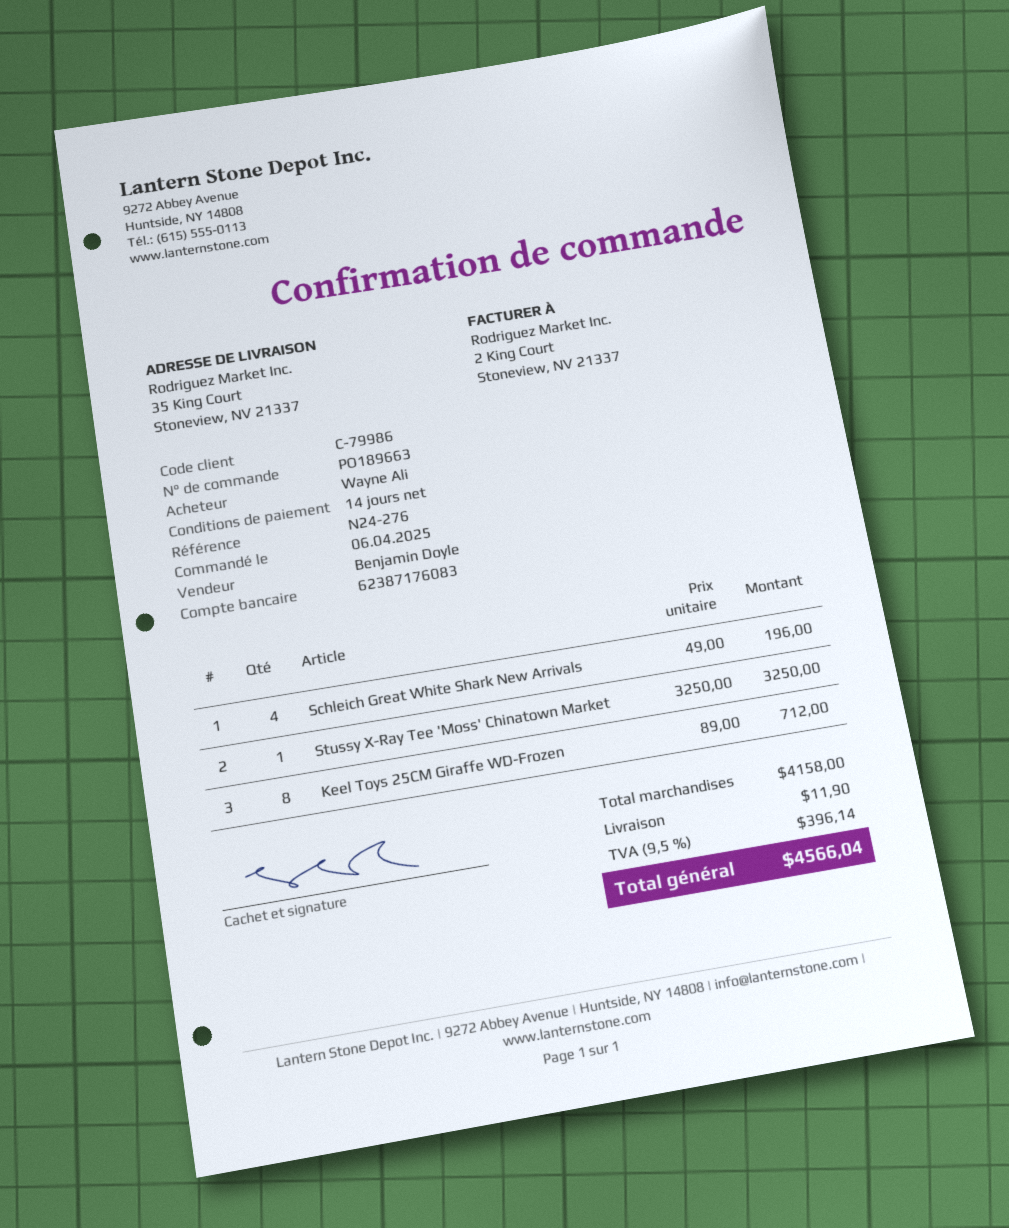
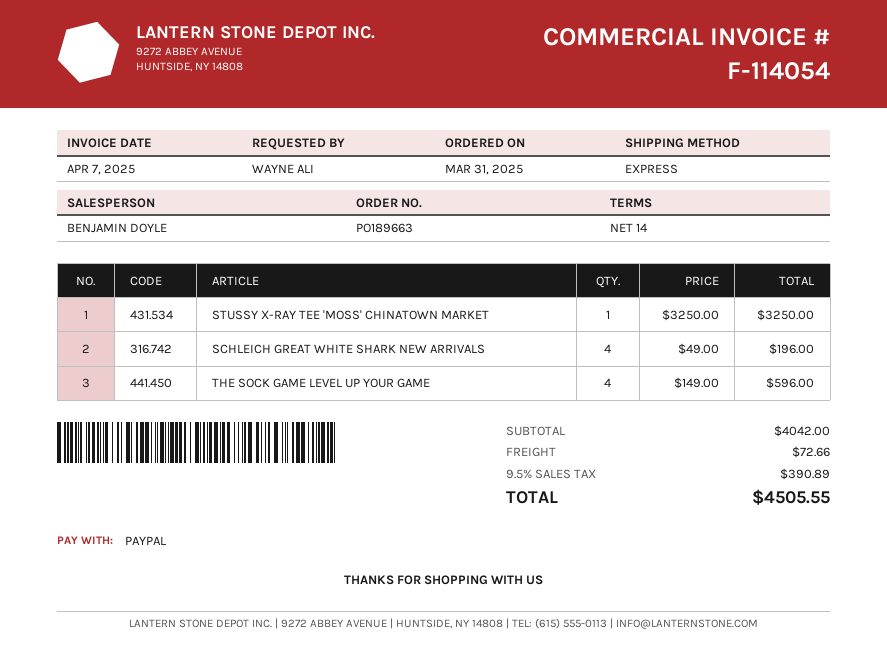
order date: 2025-04-06 -> 2025-03-31
Keel Toys 25CM Giraffe WD-Frozen: 8 x 89.00 = 712.00 -> none
THE SOCK GAME LEVEL UP YOUR GAME: none -> 4 x 149.00 = 596.00
subtotal: 4158.00 -> 4042.00
shipping: 11.90 -> 72.66
tax: 9.5% = 396.14 -> 9.5% = 390.89
total: 4566.04 -> 4505.55

